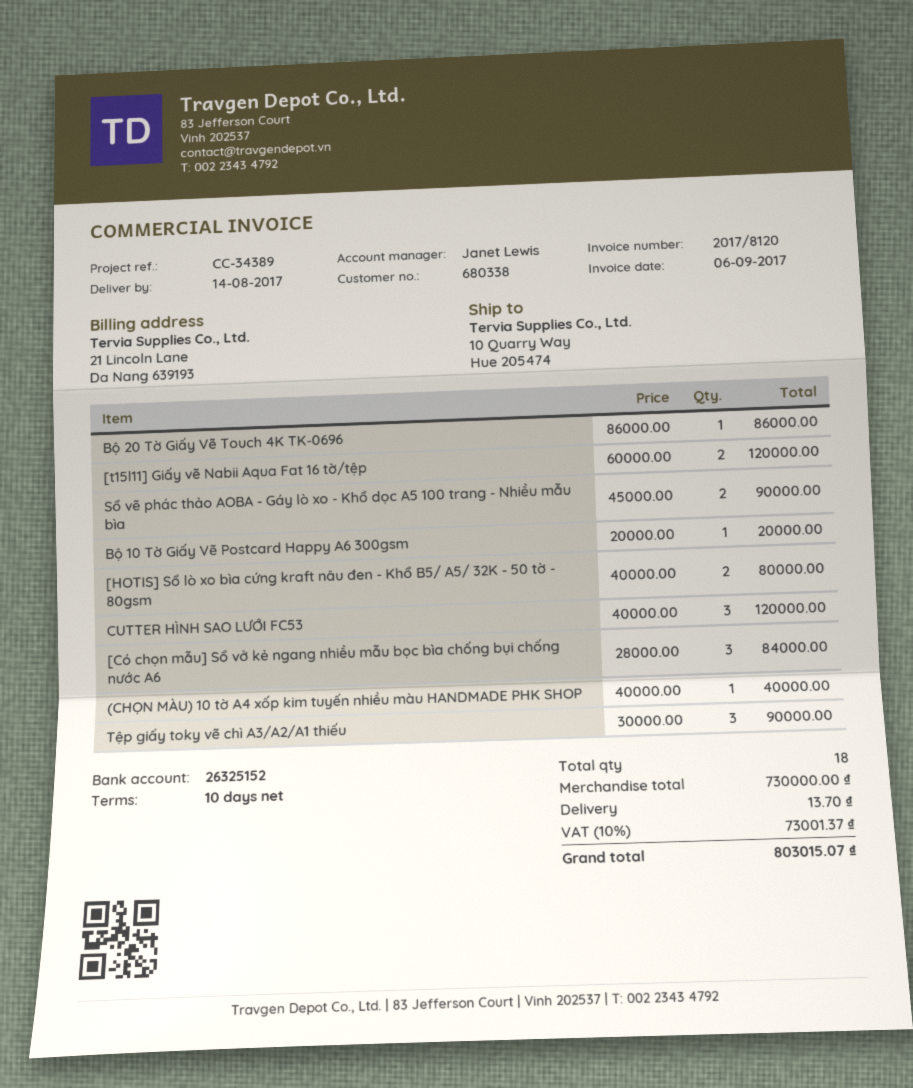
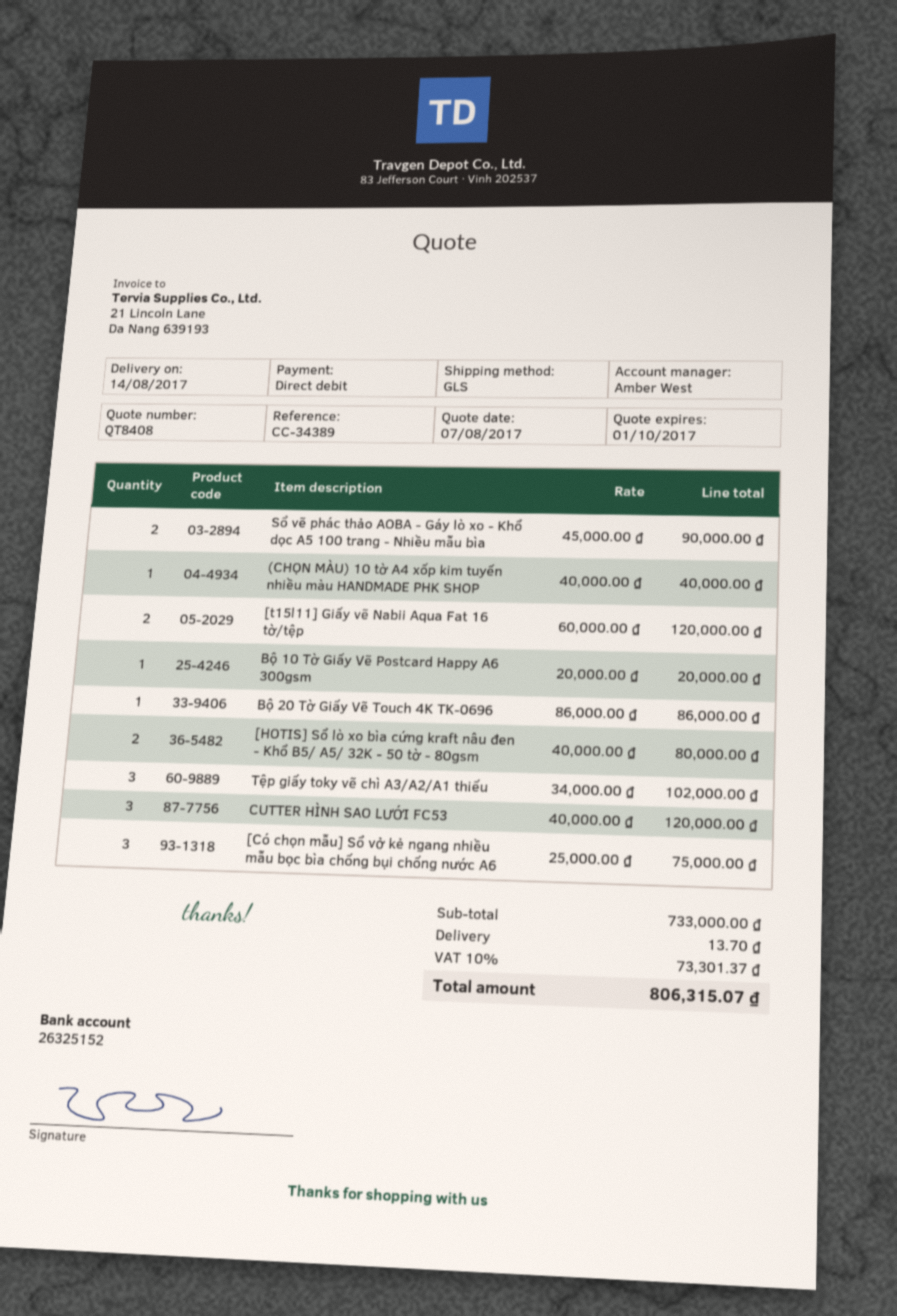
sales rep: Janet Lewis -> Amber West
[Có chọn mẫu] Sổ vở kẻ ngang nhiều mẫu bọc bìa chống bụi chống nước A6: 3 x 28000.00 = 84000.00 -> 3 x 25000.00 = 75000.00
Tệp giấy toky vẽ chì A3/A2/A1 thiếu: 3 x 30000.00 = 90000.00 -> 3 x 34000.00 = 102000.00
subtotal: 730000.00 -> 733000.00
tax: 10% = 73001.37 -> 10% = 73301.37
total: 803015.07 -> 806315.07

